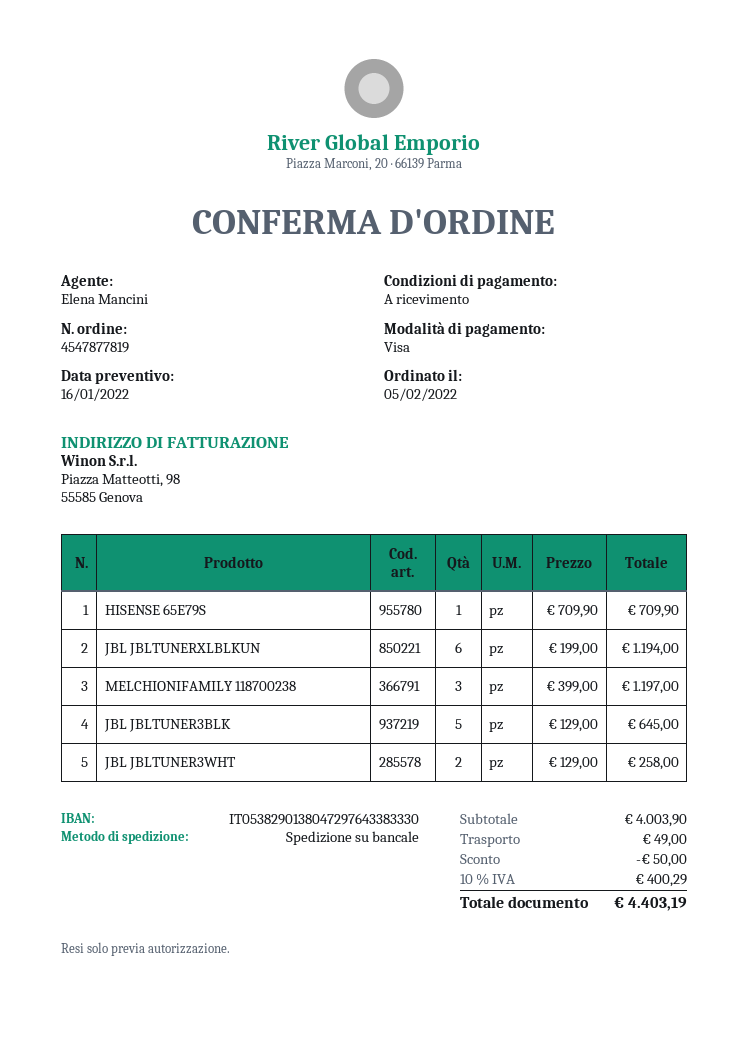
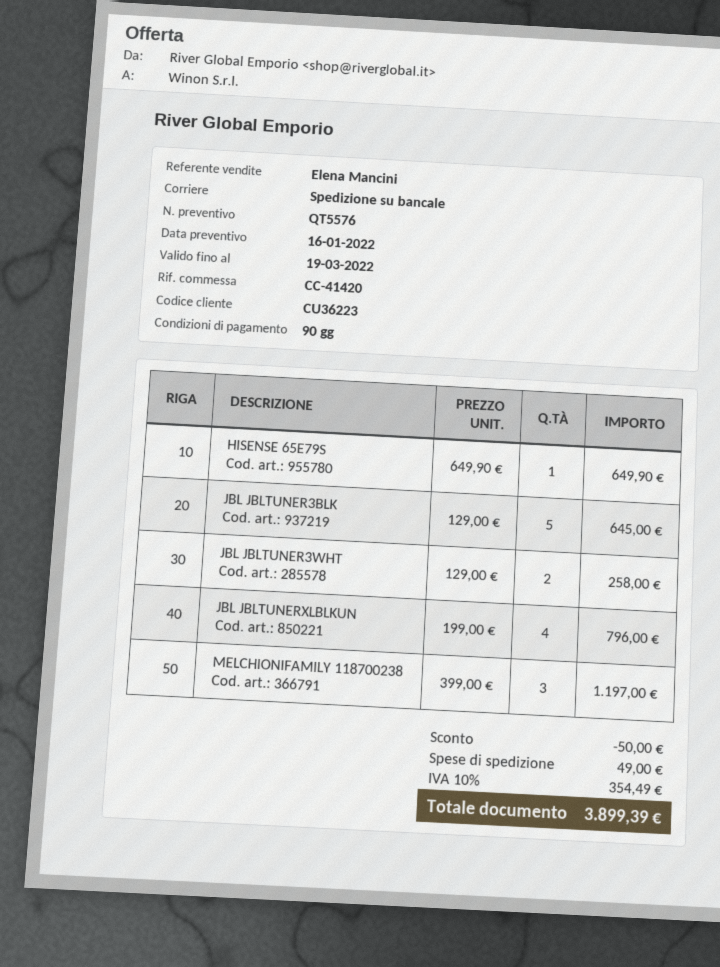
payment terms: on receipt -> 90 days
HISENSE 65E79S: 1 x 709.90 = 709.90 -> 1 x 649.90 = 649.90
JBL JBLTUNERXLBLKUN: 6 x 199.00 = 1194.00 -> 4 x 199.00 = 796.00
tax: 10% = 400.29 -> 10% = 354.49
total: 4403.19 -> 3899.39

